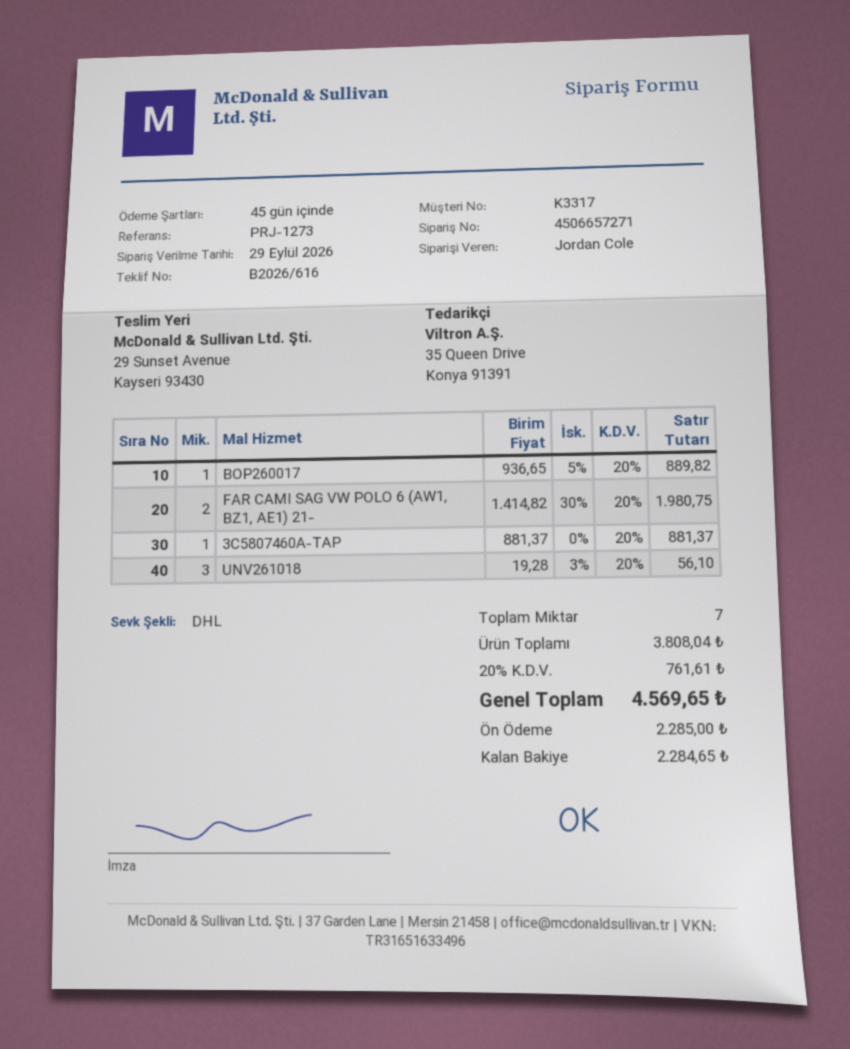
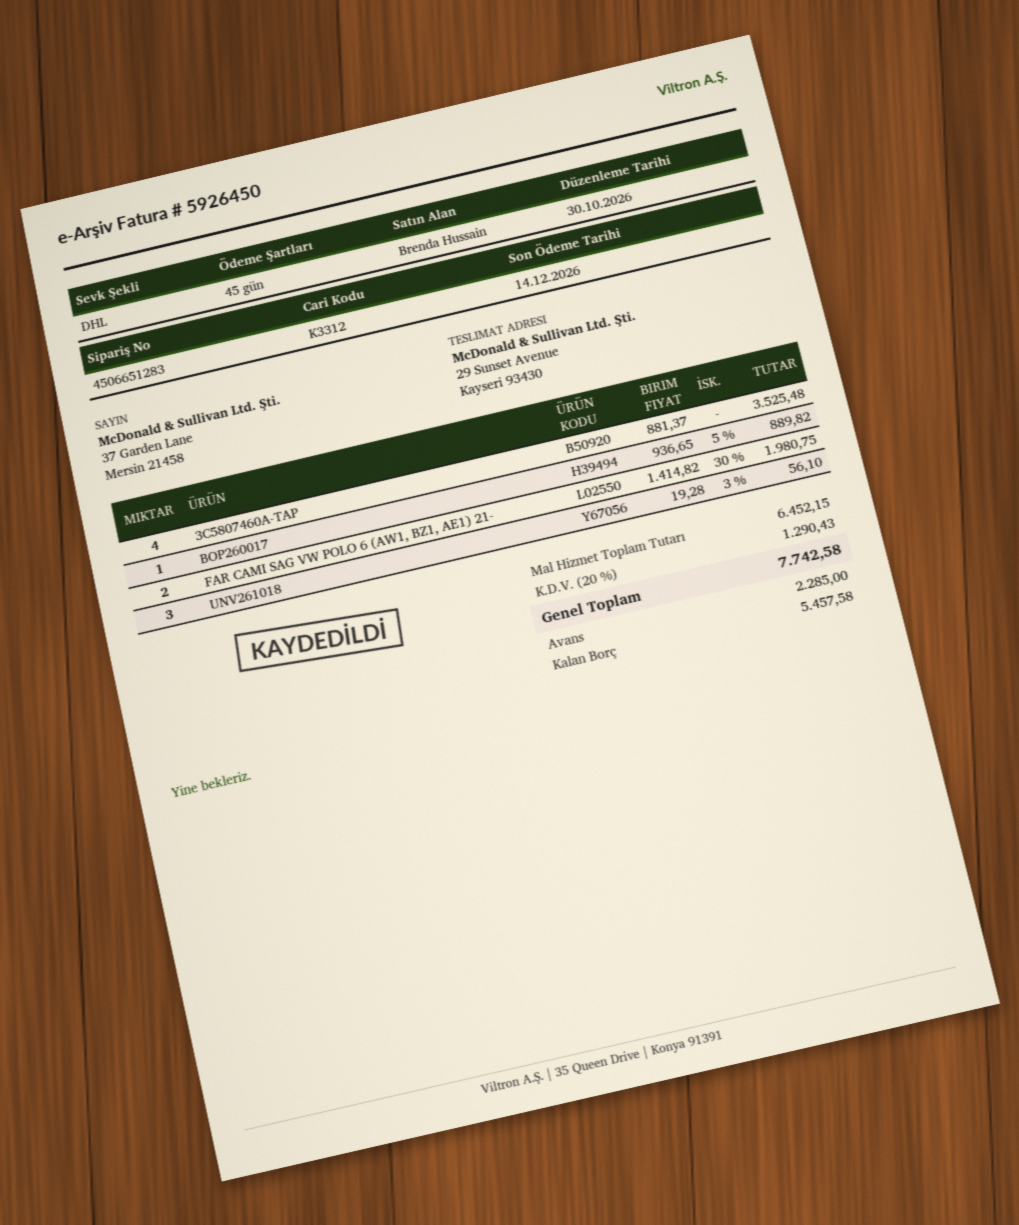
order number: 4506657271 -> 4506651283
customer number: K3317 -> K3312
ordered by: Jordan Cole -> Brenda Hussain
3C5807460A-TAP: 1 x 881.37 = 881.37 -> 4 x 881.37 = 3525.48
subtotal: 3808.04 -> 6452.15
tax: 20% = 761.61 -> 20% = 1290.43
total: 4569.65 -> 7742.58
balance: 2284.65 -> 5457.58

